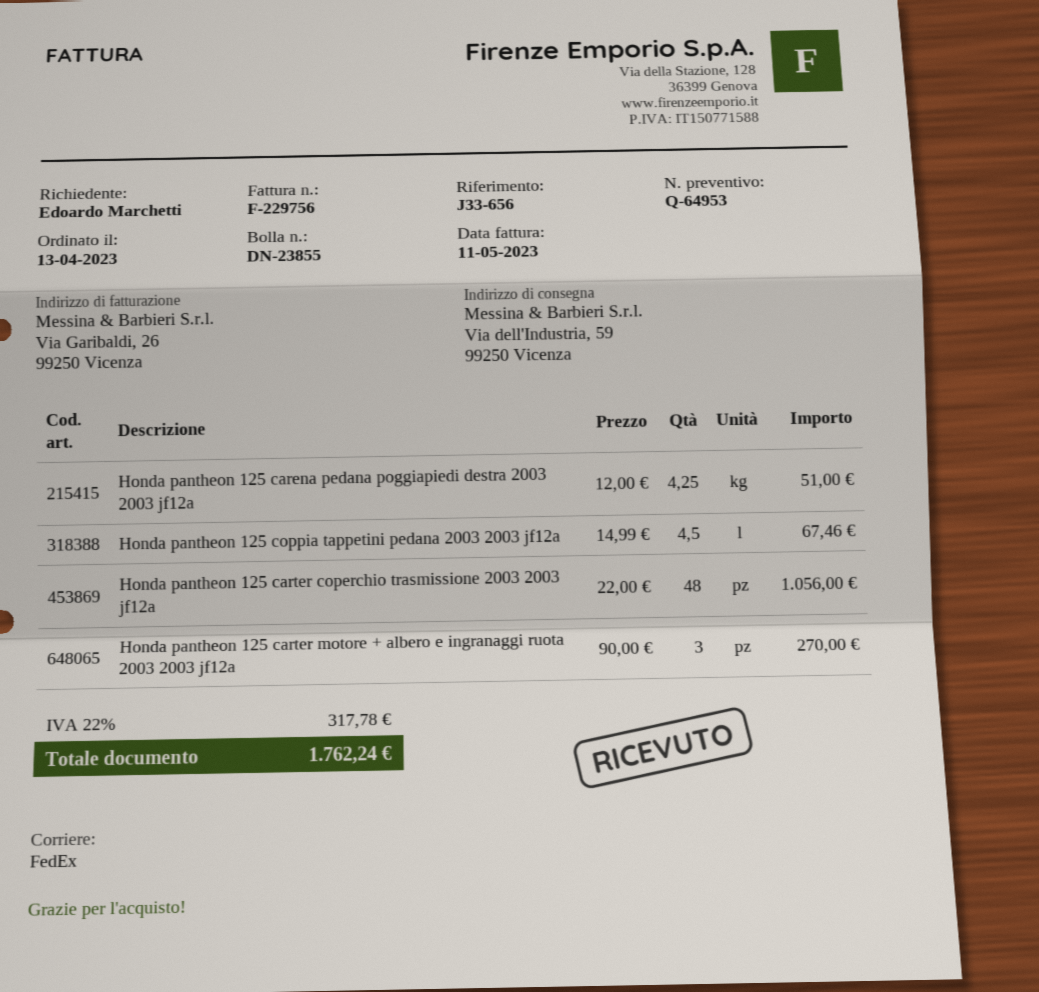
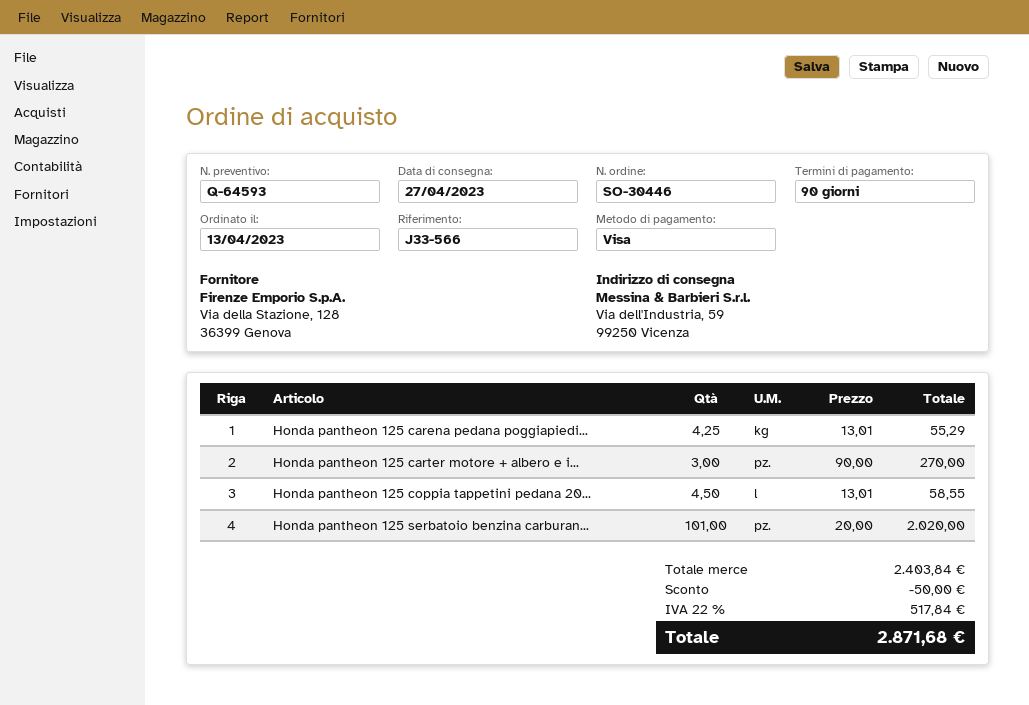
quote number: Q-64953 -> Q-64593
reference: J33-656 -> J33-566
Honda pantheon 125 carena pedana poggiapiedi destra 2003 2003 jf12a: 4.25 x 12.00 = 51.00 -> 4.25 x 13.01 = 55.29
Honda pantheon 125 coppia tappetini pedana 2003 2003 jf12a: 4.5 x 14.99 = 67.46 -> 4.5 x 13.01 = 58.55
Honda pantheon 125 carter coperchio trasmissione 2003 2003 jf12a: 48 x 22.00 = 1056.00 -> none
Honda pantheon 125 serbatoio benzina carburan...: none -> 101 x 20.00 = 2020.00
discount: none -> 50.00
tax: 22% = 317.78 -> 22% = 517.84
total: 1762.24 -> 2871.68

